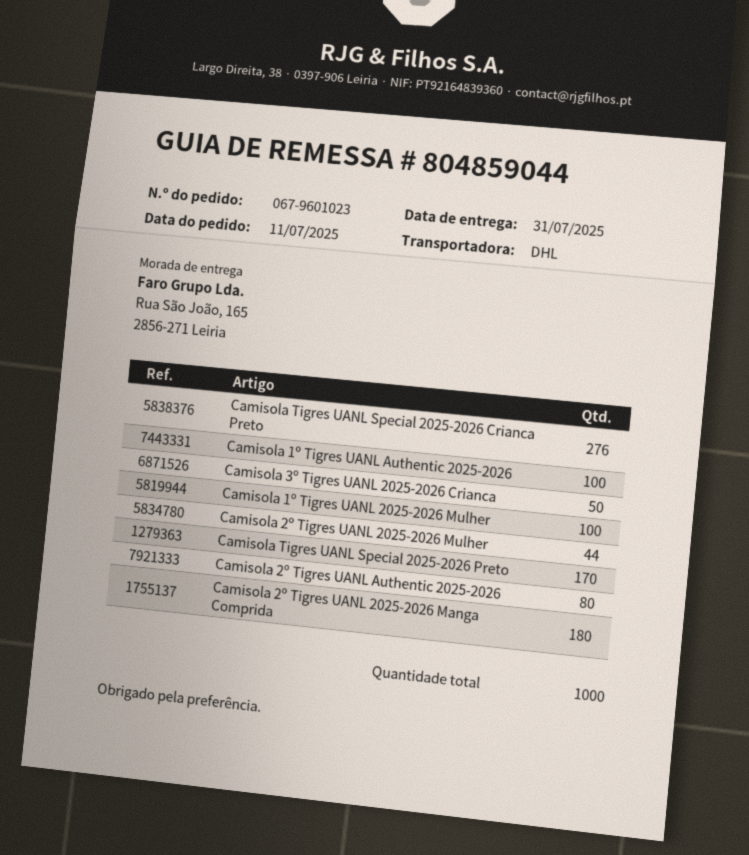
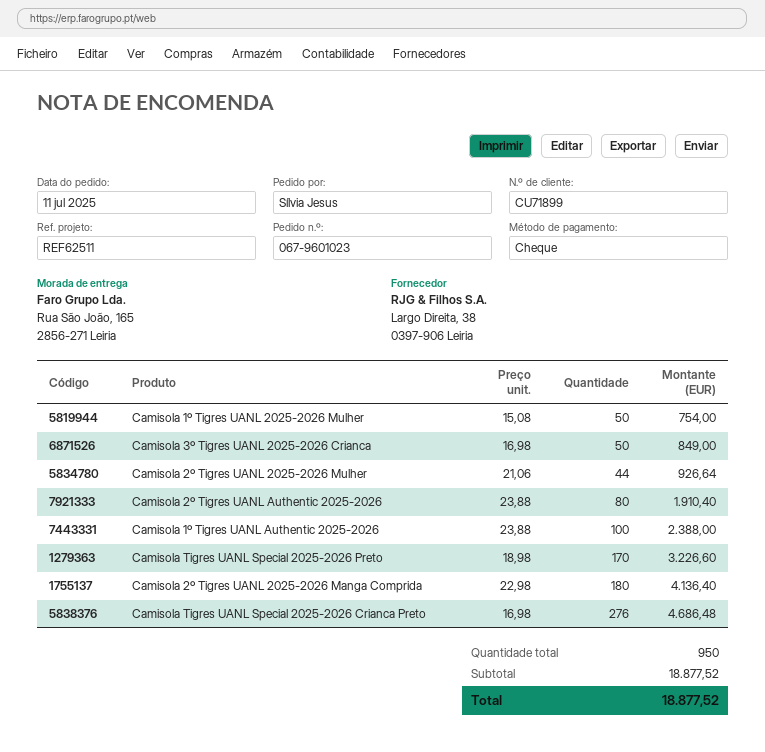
Camisola 1º Tigres UANL 2025-2026 Mulher: 100 -> 50
total quantity: 1000 -> 950

